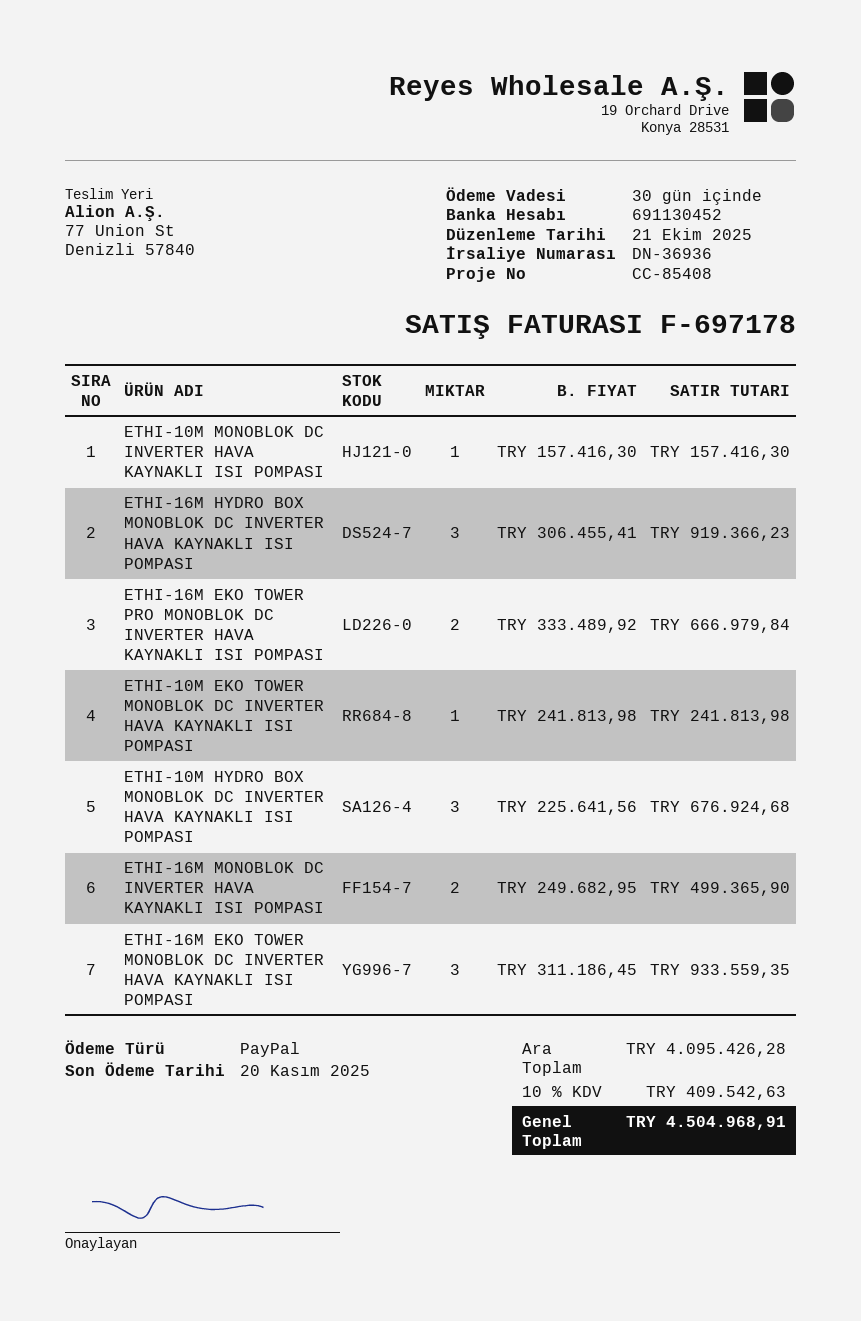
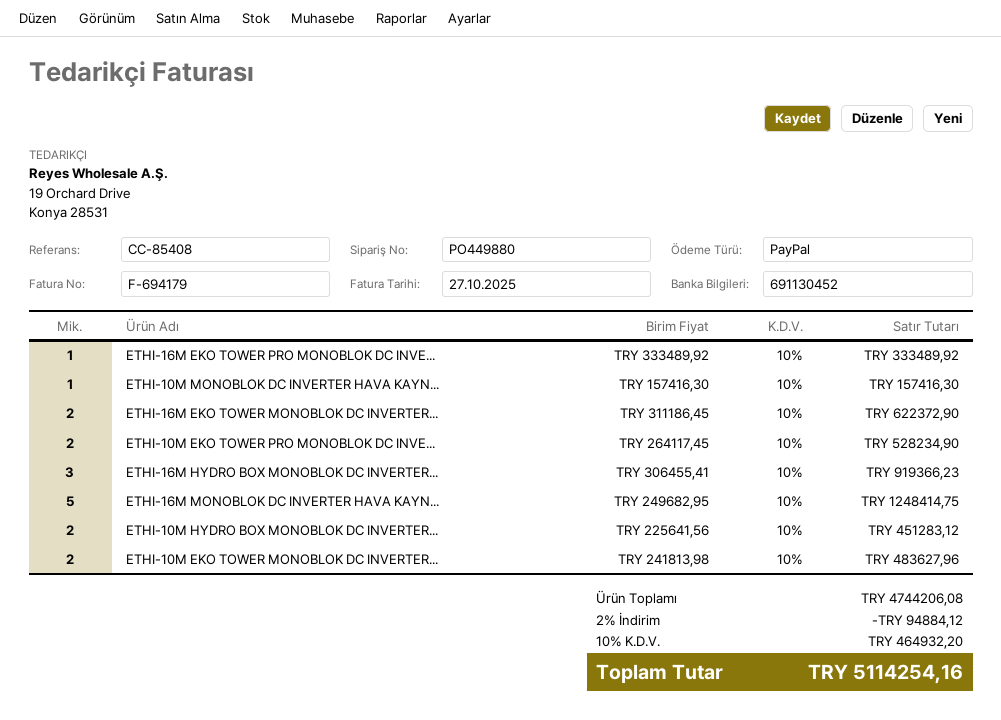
invoice number: F-697178 -> F-694179
invoice date: 2025-10-21 -> 2025-10-27
ETHI-16M EKO TOWER PRO MONOBLOK DC INVERTER HAVA KAYNAKLI ISI POMPASI: 2 x 333489.92 = 666979.84 -> 1 x 333489.92 = 333489.92
ETHI-10M EKO TOWER MONOBLOK DC INVERTER HAVA KAYNAKLI ISI POMPASI: 1 x 241813.98 = 241813.98 -> 2 x 241813.98 = 483627.96
ETHI-10M HYDRO BOX MONOBLOK DC INVERTER HAVA KAYNAKLI ISI POMPASI: 3 x 225641.56 = 676924.68 -> 2 x 225641.56 = 451283.12
ETHI-16M MONOBLOK DC INVERTER HAVA KAYNAKLI ISI POMPASI: 2 x 249682.95 = 499365.90 -> 5 x 249682.95 = 1248414.75
ETHI-16M EKO TOWER MONOBLOK DC INVERTER HAVA KAYNAKLI ISI POMPASI: 3 x 311186.45 = 933559.35 -> 2 x 311186.45 = 622372.90
ETHI-10M EKO TOWER PRO MONOBLOK DC INVE...: none -> 2 x 264117.45 = 528234.90
subtotal: 4095426.28 -> 4744206.08
discount: none -> 2% = 94884.12
tax: 10% = 409542.63 -> 10% = 464932.20
total: 4504968.91 -> 5114254.16

